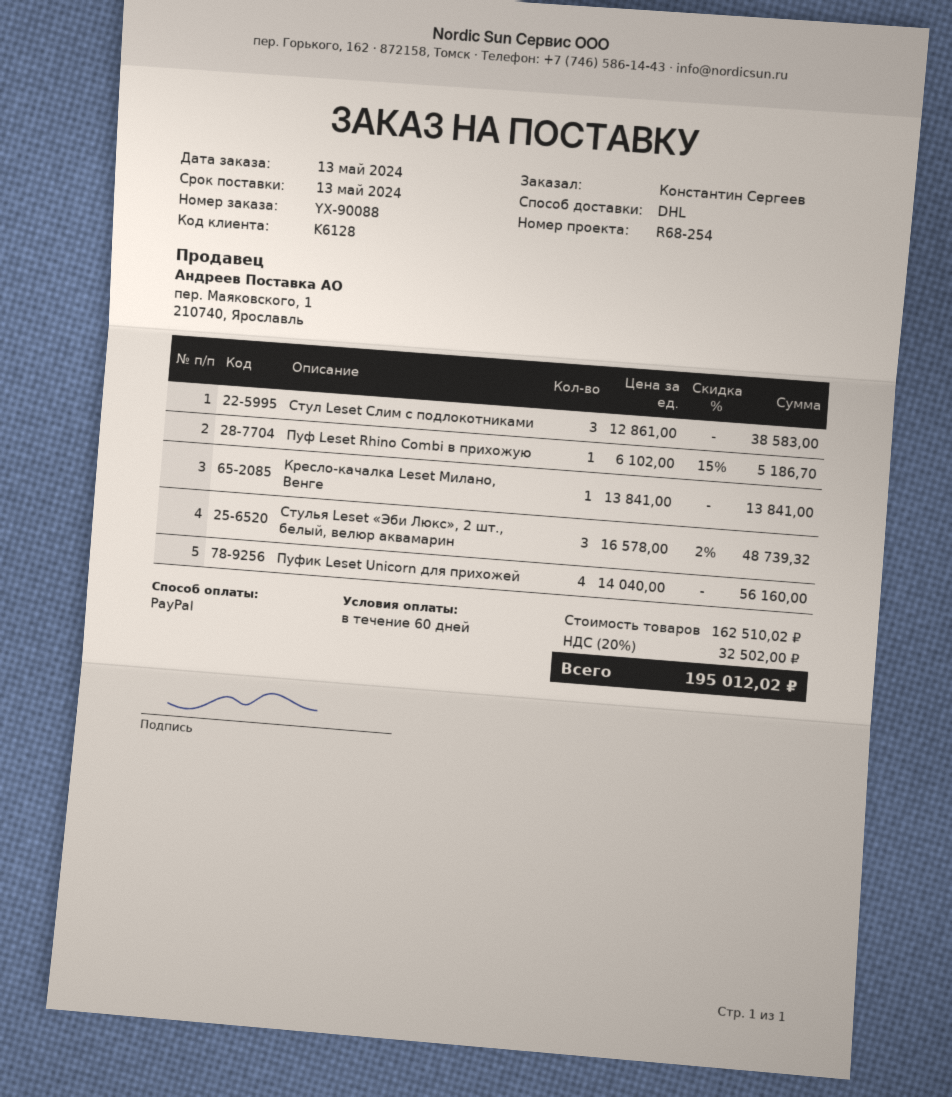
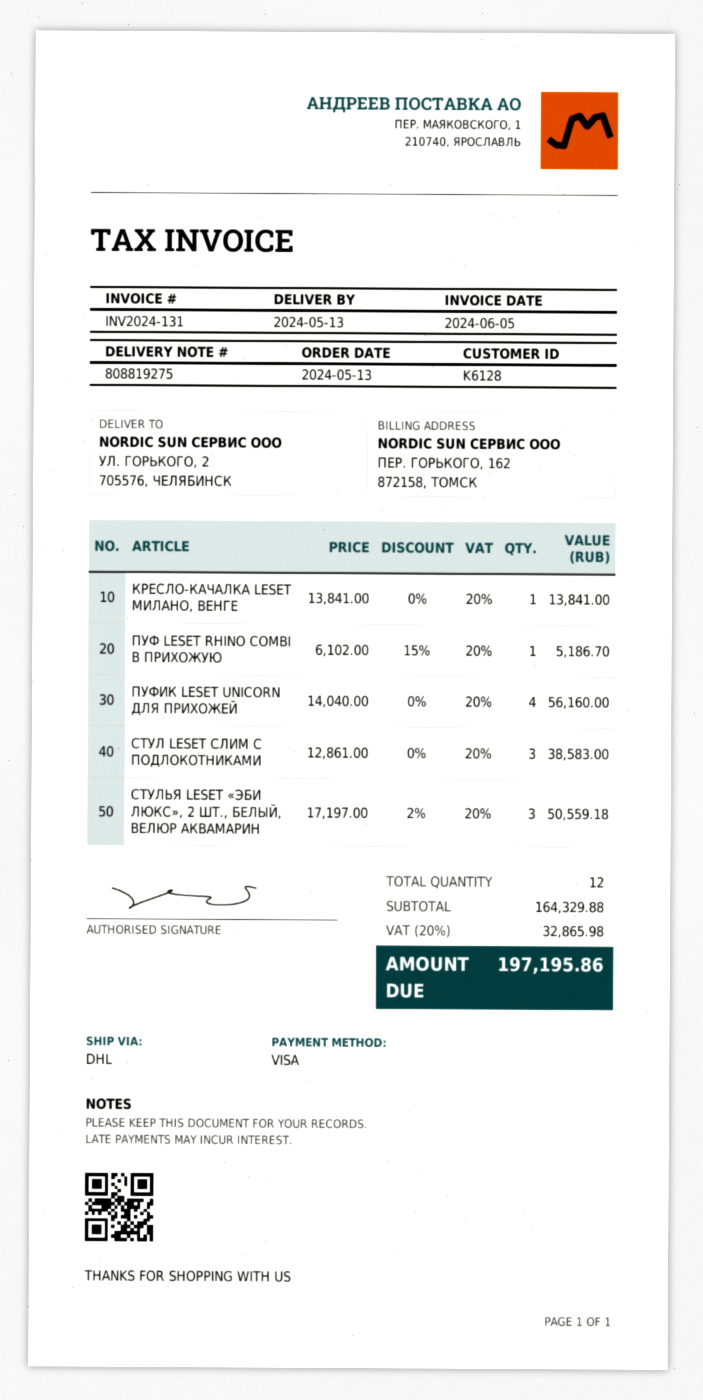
payment method: PayPal -> Visa
Стулья Leset «Эби Люкс», 2 шт., белый, велюр аквамарин: 3 x 16578.00 - 2% = 48739.32 -> 3 x 17197.00 - 2% = 50559.18
subtotal: 162510.02 -> 164329.88
tax: 20% = 32502.00 -> 20% = 32865.98
total: 195012.02 -> 197195.86

